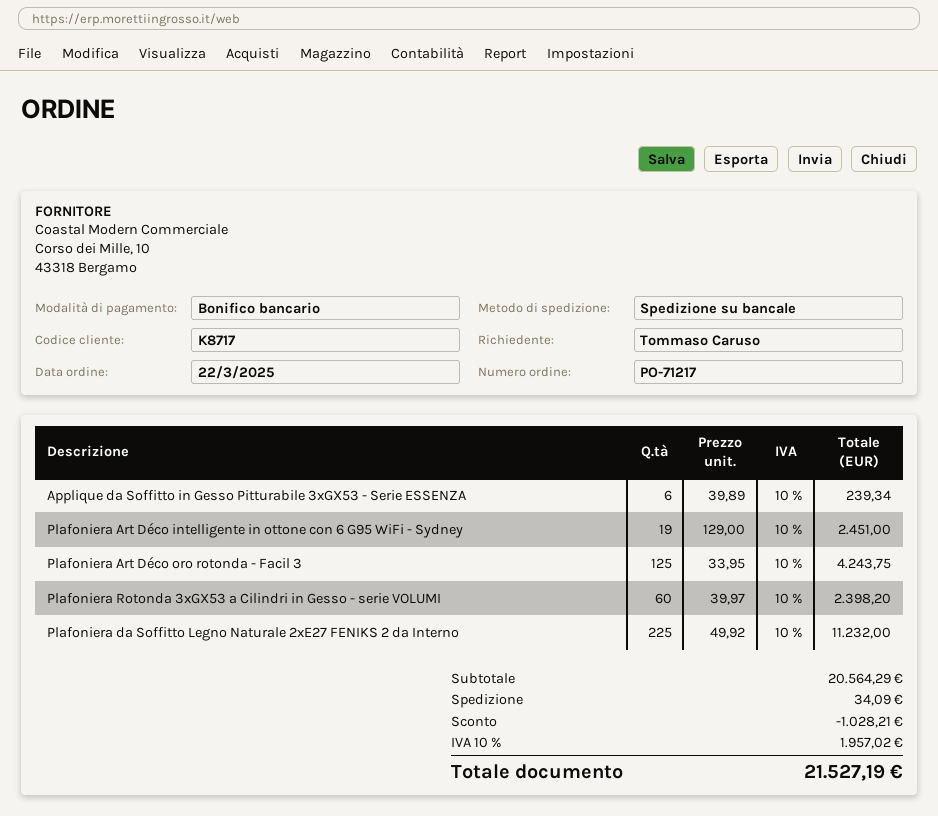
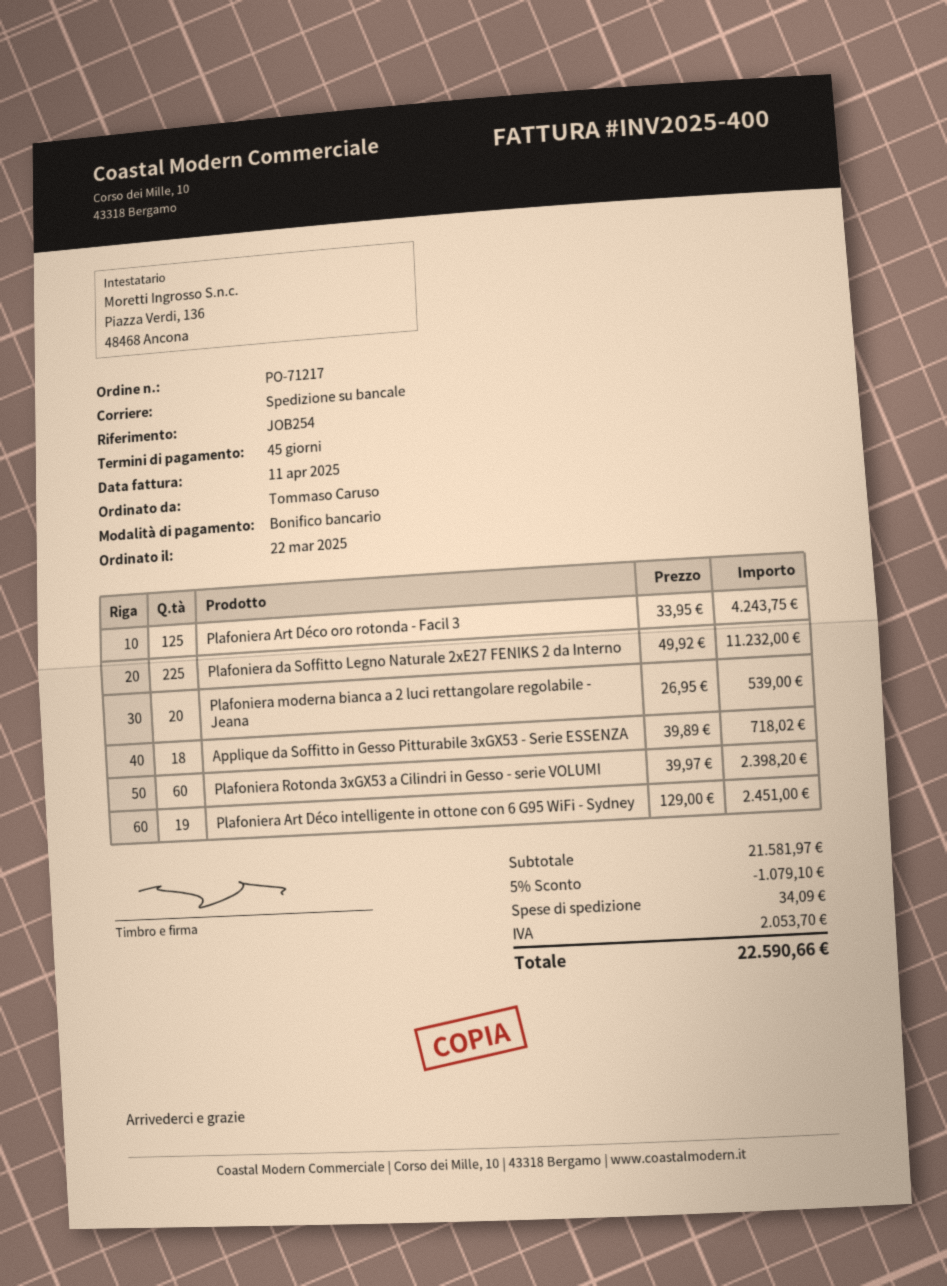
Applique da Soffitto in Gesso Pitturabile 3xGX53 - Serie ESSENZA: 6 x 39.89 = 239.34 -> 18 x 39.89 = 718.02
Plafoniera moderna bianca a 2 luci rettangolare regolabile - Jeana: none -> 20 x 26.95 = 539.00
subtotal: 20564.29 -> 21581.97
discount: 1028.21 -> 1079.10
tax: 1957.02 -> 2053.70
total: 21527.19 -> 22590.66

